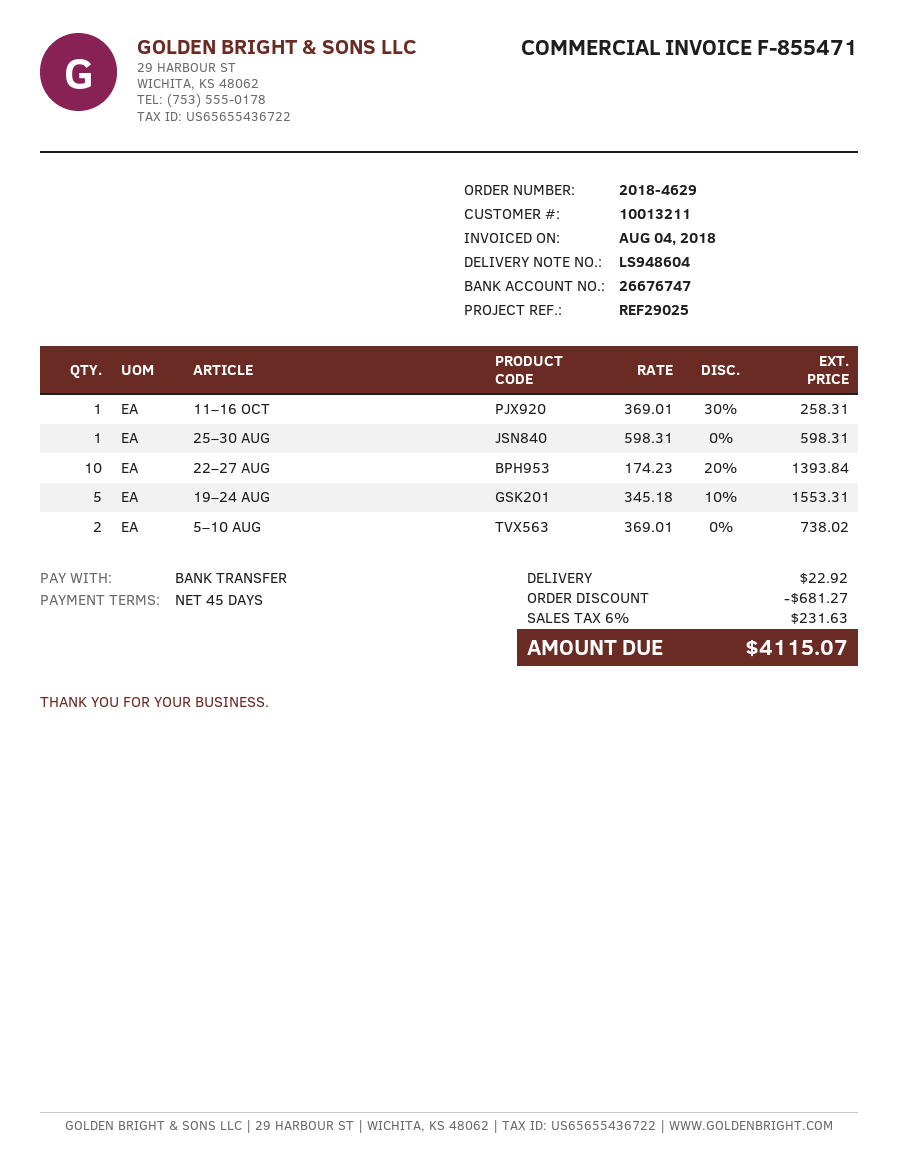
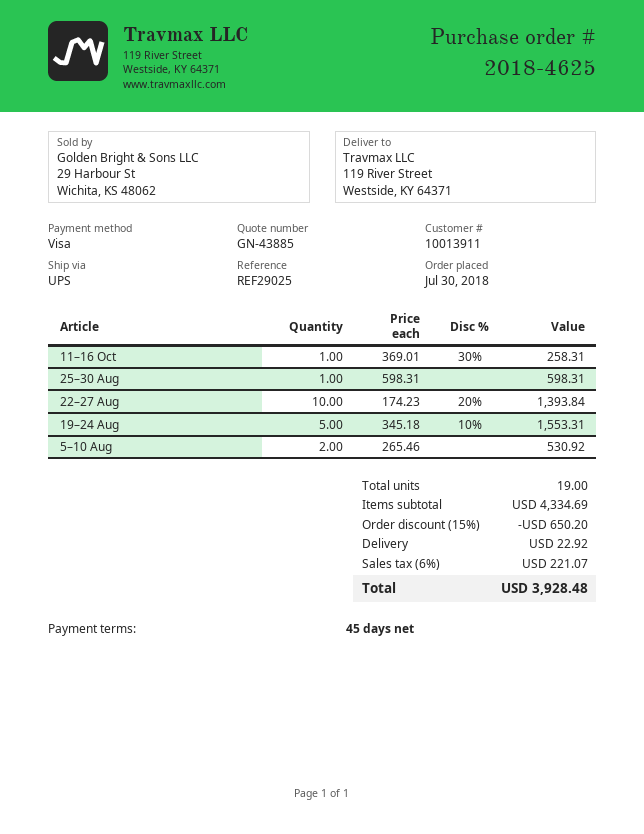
order number: 2018-4629 -> 2018-4625
customer number: 10013211 -> 10013911
payment method: bank transfer -> Visa
5–10 AUG: 2 x 369.01 = 738.02 -> 2 x 265.46 = 530.92
discount: 681.27 -> 650.20
tax: 6% = 231.63 -> 6% = 221.07
total: 4115.07 -> 3928.48

